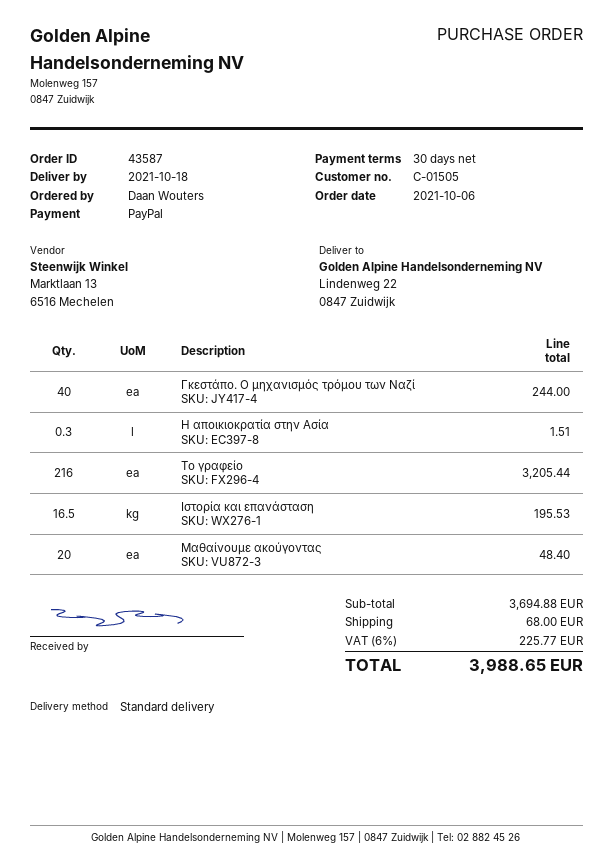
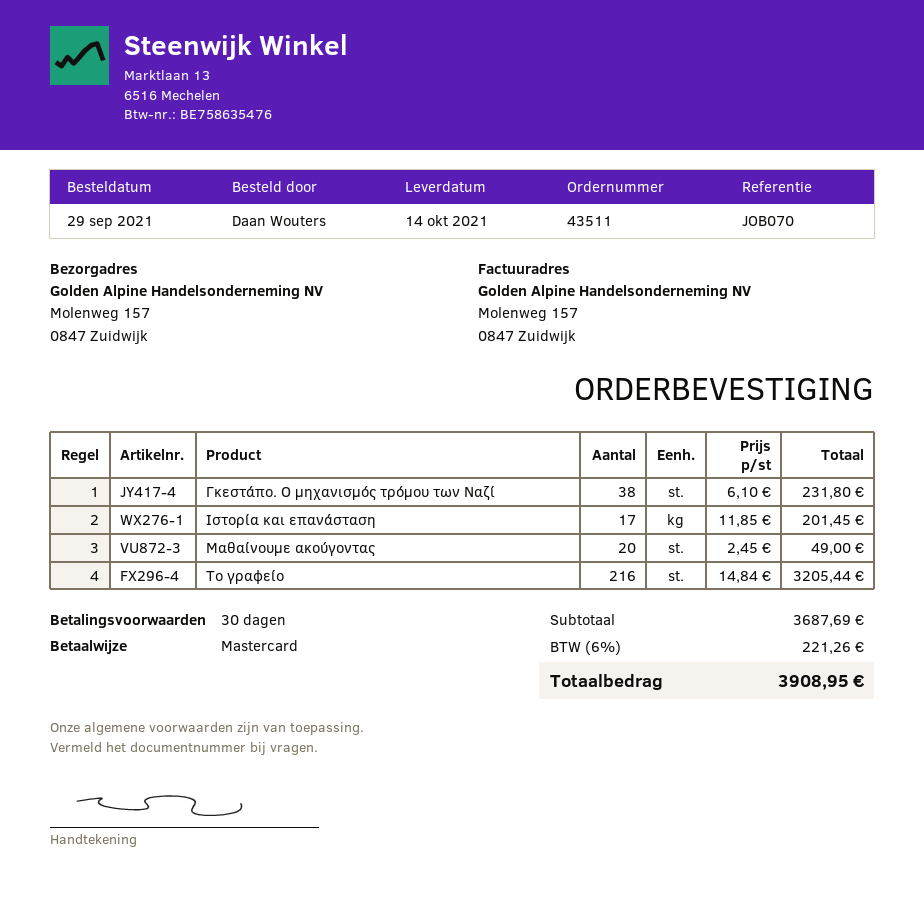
order number: 43587 -> 43511
order date: 2021-10-06 -> 2021-09-29
delivery date: 2021-10-18 -> 2021-10-14
payment method: PayPal -> Mastercard
ship to: Lindenweg 22, 0847 Zuidwijk -> Molenweg 157, 0847 Zuidwijk
Γκεστάπο. Ο μηχανισμός τρόμου των Ναζί: 40 for 244.00 -> 38 for 231.80
Η αποικιοκρατία στην Ασία: 0.3 for 1.51 -> none
Ιστορία και επανάσταση: 16.5 for 195.53 -> 17 for 201.45
Μαθαίνουμε ακούγοντας: 20 for 48.40 -> 20 for 49.00
subtotal: 3694.88 -> 3687.69
shipping: 68.00 -> none
tax: 6% = 225.77 -> 6% = 221.26
total: 3988.65 -> 3908.95

